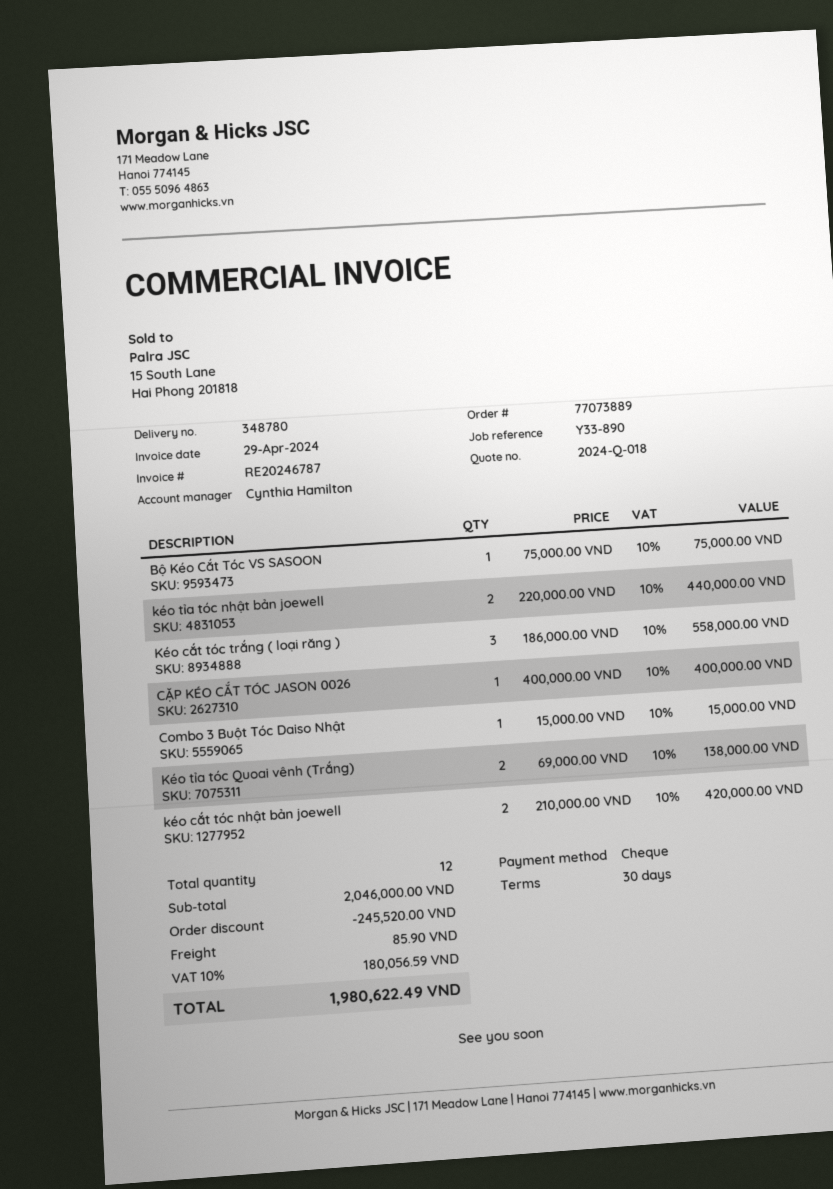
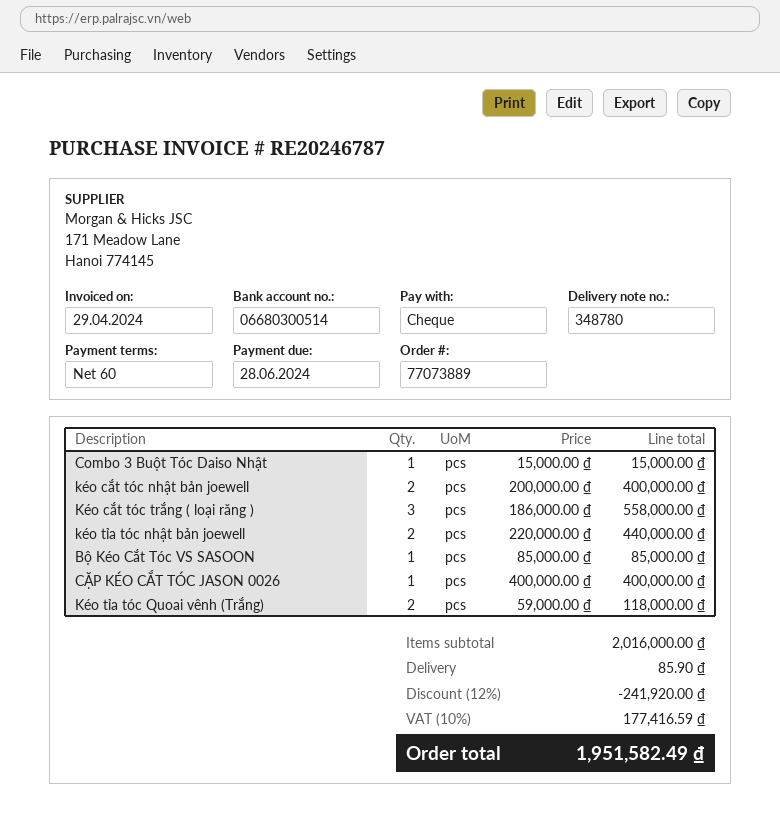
payment terms: 30 days -> 60 days
Bộ Kéo Cắt Tóc VS SASOON: 1 x 75000.00 = 75000.00 -> 1 x 85000.00 = 85000.00
Kéo tỉa tóc Quoai vênh (Trắng): 2 x 69000.00 = 138000.00 -> 2 x 59000.00 = 118000.00
kéo cắt tóc nhật bản joewell: 2 x 210000.00 = 420000.00 -> 2 x 200000.00 = 400000.00
subtotal: 2046000.00 -> 2016000.00
discount: 245520.00 -> 241920.00
tax: 10% = 180056.59 -> 10% = 177416.59
total: 1980622.49 -> 1951582.49

